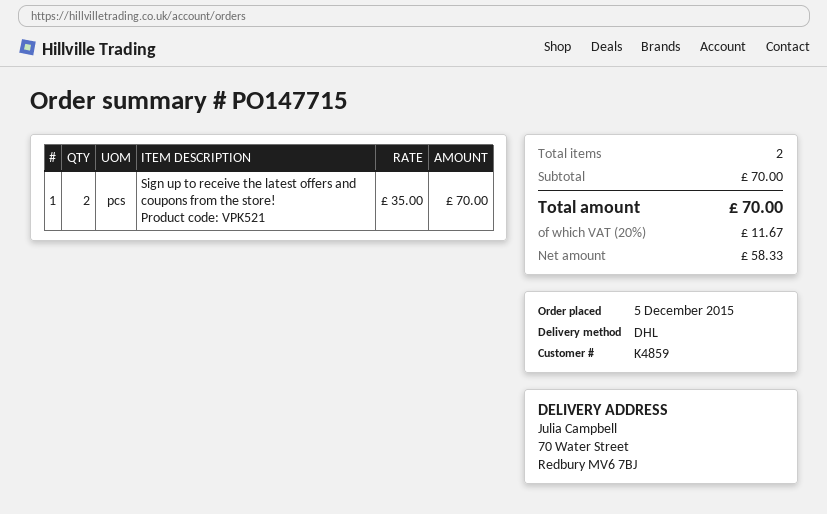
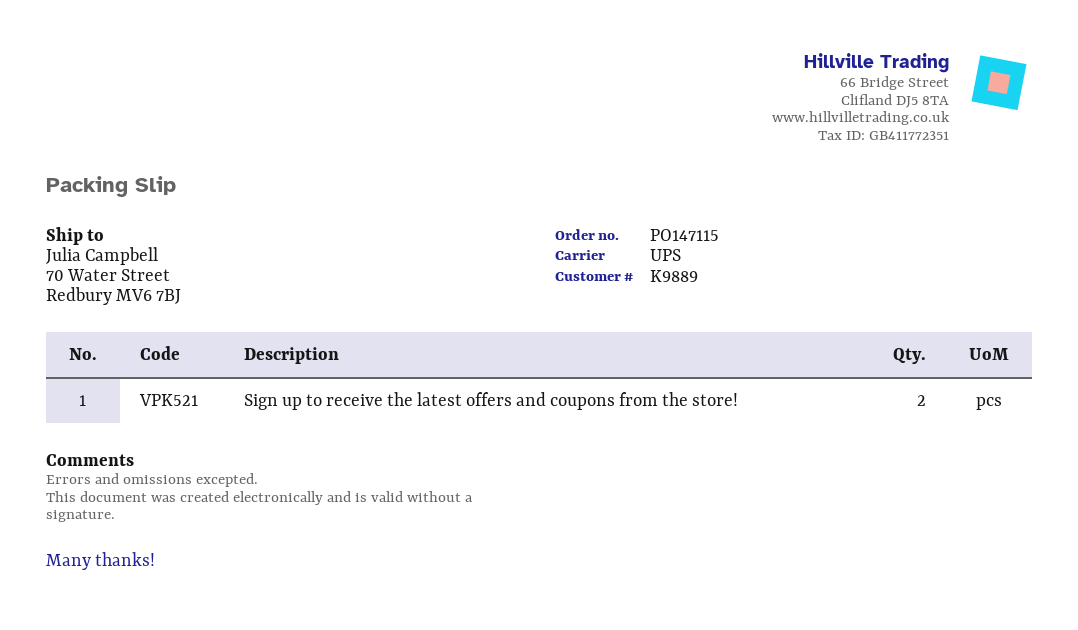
order number: PO147715 -> PO147115
customer number: K4859 -> K9889
shipping method: DHL -> UPS

